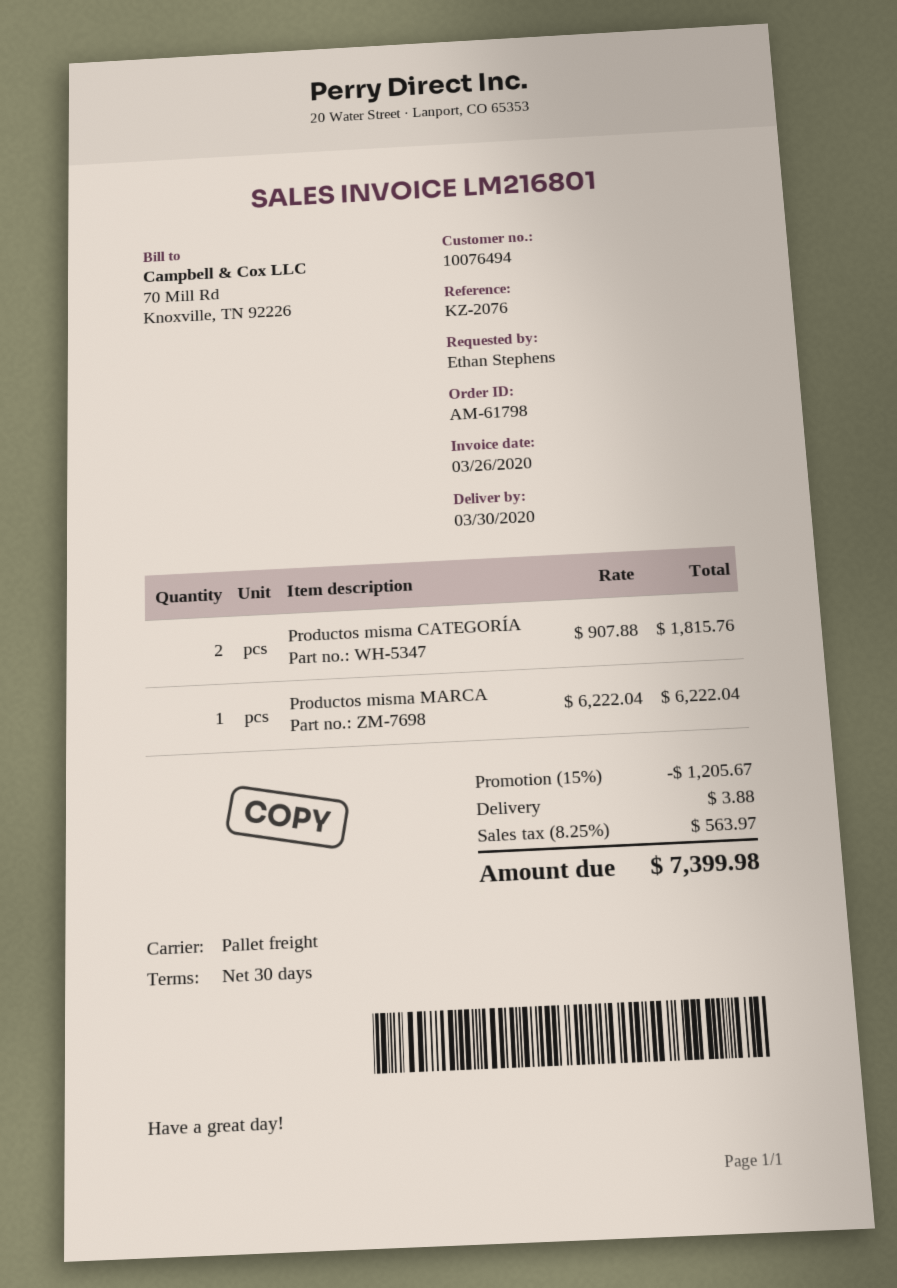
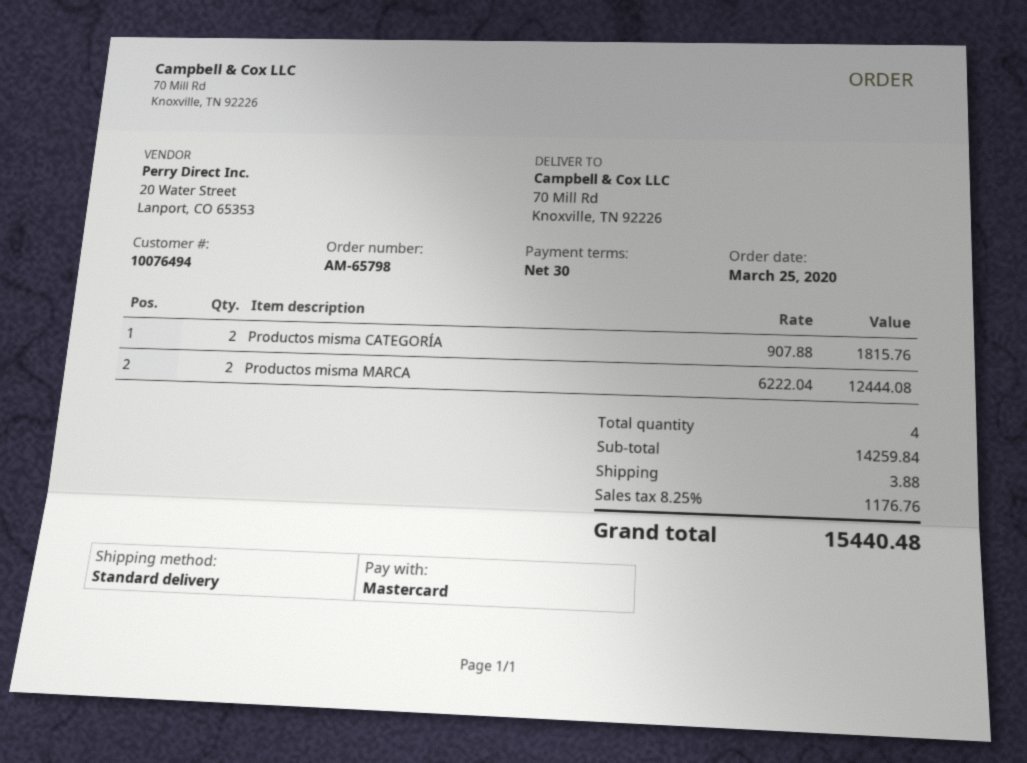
order number: AM-61798 -> AM-65798
shipping method: pallet freight -> standard
Productos misma MARCA: 1 x 6222.04 = 6222.04 -> 2 x 6222.04 = 12444.08
discount: 15% = 1205.67 -> none
tax: 8.25% = 563.97 -> 8.25% = 1176.76
total: 7399.98 -> 15440.48

